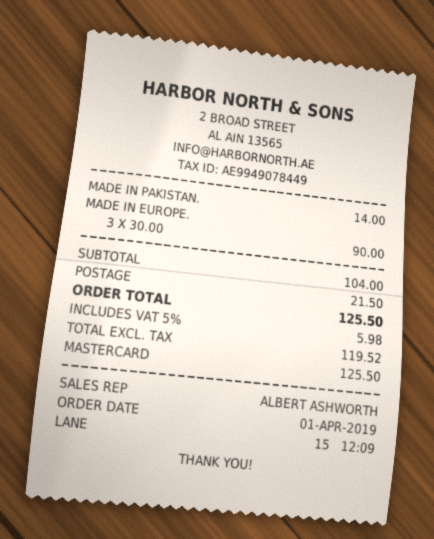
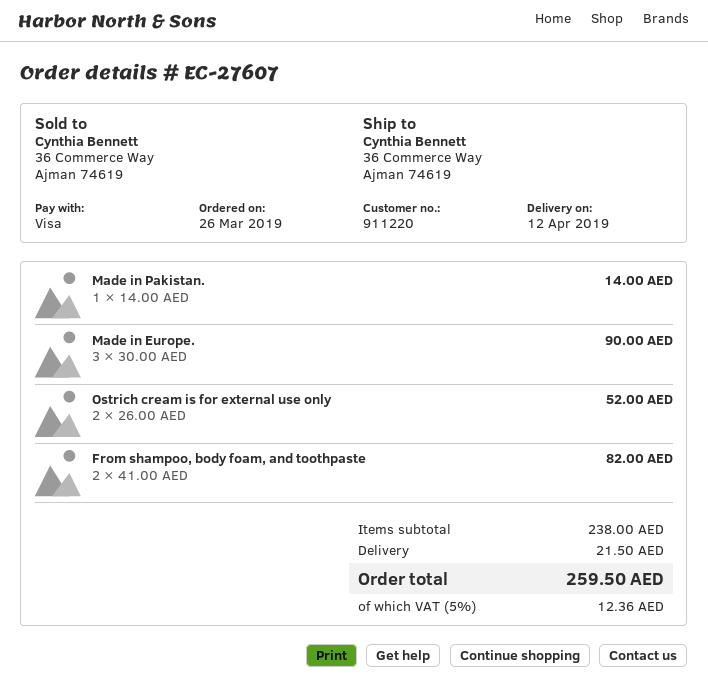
order date: 2019-04-01 -> 2019-03-26
payment method: Mastercard -> Visa
Ostrich cream is for external use only: none -> 2 x 26.00 = 52.00
From shampoo, body foam, and toothpaste: none -> 2 x 41.00 = 82.00
subtotal: 104.00 -> 238.00
tax: 5% = 5.98 -> 5% = 12.36
total: 125.50 -> 259.50

